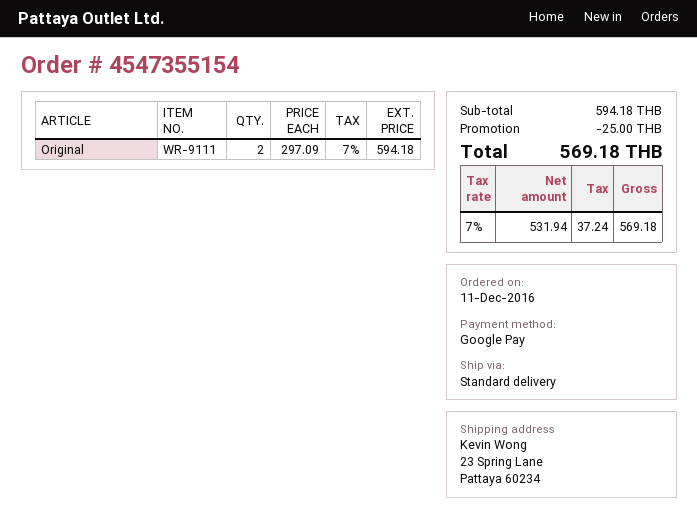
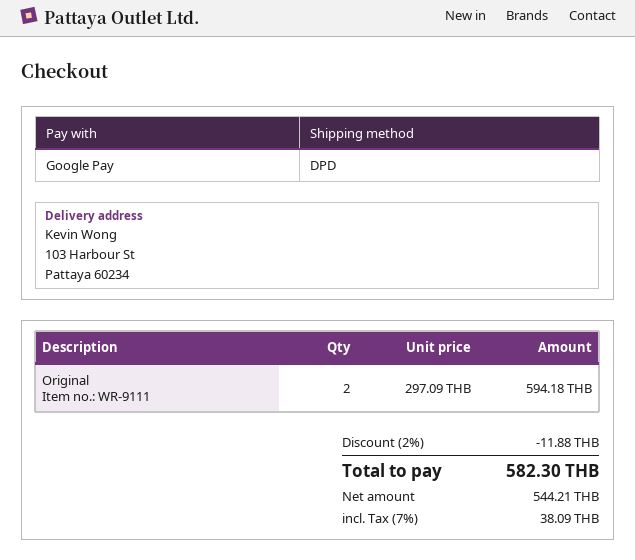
shipping method: standard -> DPD
ship to: 23 Spring Lane, Pattaya 60234 -> 103 Harbour St, Pattaya 60234
discount: 25.00 -> 11.88
net: 531.94 -> 544.21
tax: 7% = 37.24 -> 7% = 38.09
total: 569.18 -> 582.30

